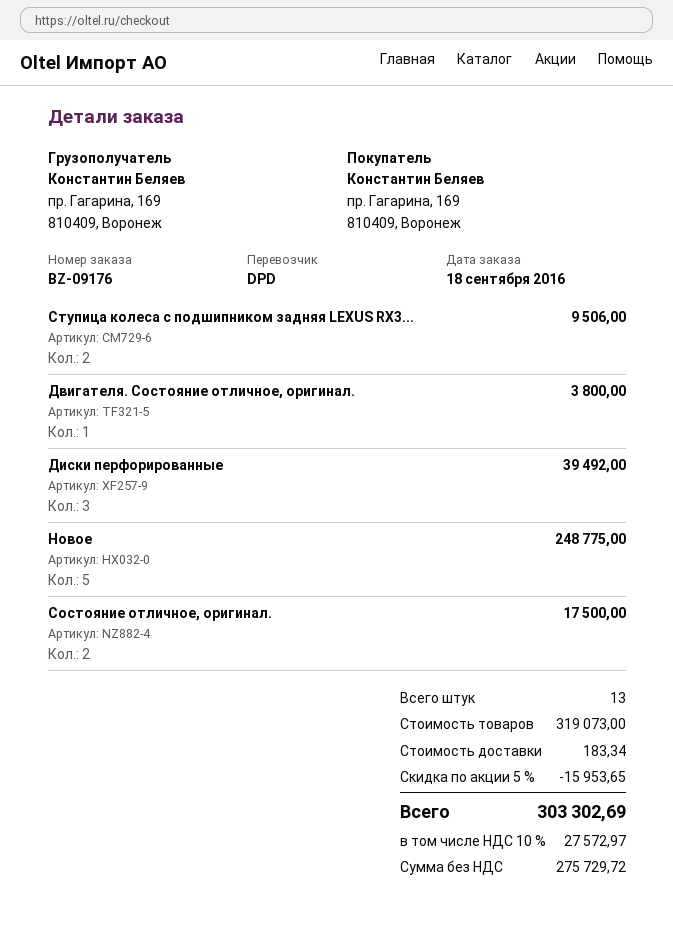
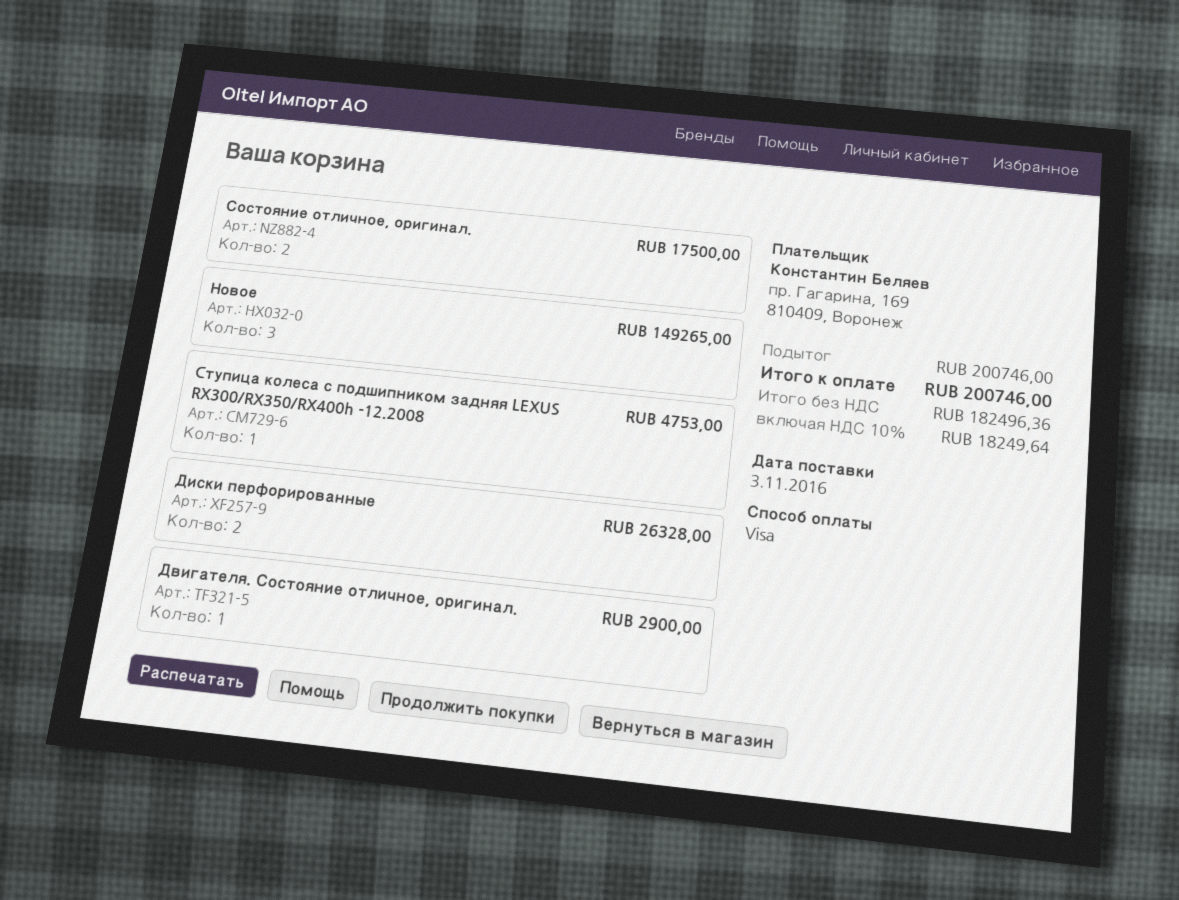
Cтупица колеса с подшипником задняя LEXUS RX3...: 2 for 9506.00 -> 1 for 4753.00
Двигателя. Состояние отличное, оригинал.: 1 for 3800.00 -> 1 for 2900.00
Диски перфорированные: 3 for 39492.00 -> 2 for 26328.00
Новое: 5 for 248775.00 -> 3 for 149265.00
subtotal: 319073.00 -> 200746.00
discount: 5% = 15953.65 -> none
shipping: 183.34 -> none
net: 275729.72 -> 182496.36
tax: 10% = 27572.97 -> 10% = 18249.64
total: 303302.69 -> 200746.00

